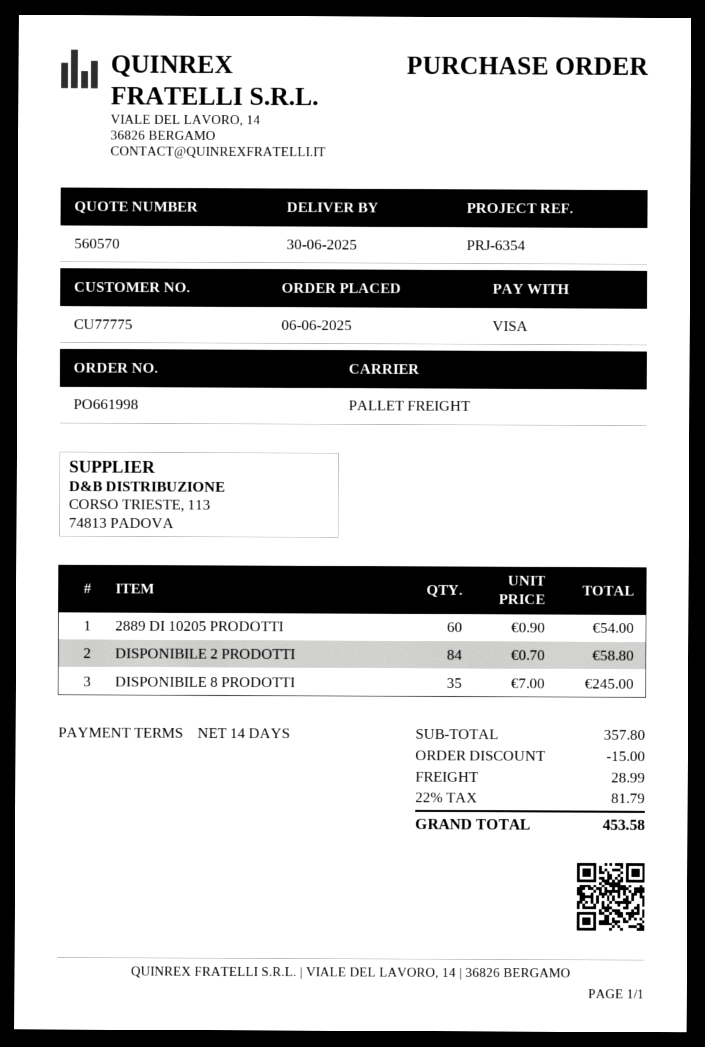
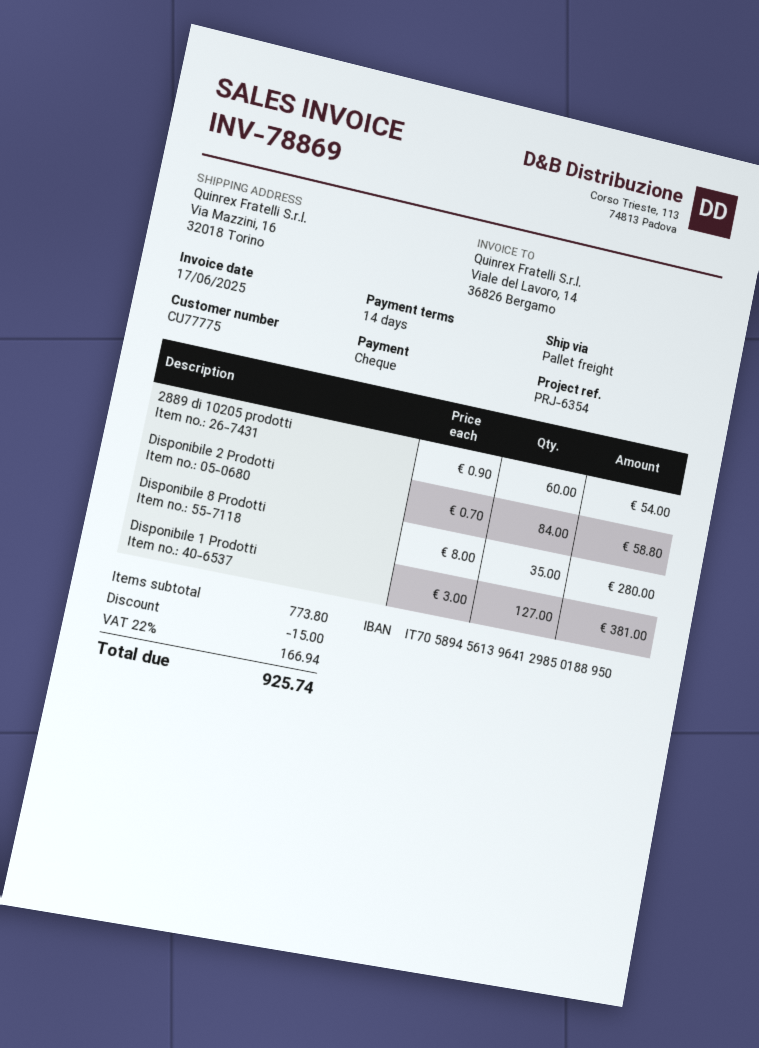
payment method: Visa -> cheque
DISPONIBILE 8 PRODOTTI: 35 x 7.00 = 245.00 -> 35 x 8.00 = 280.00
Disponibile 1 Prodotti: none -> 127 x 3.00 = 381.00
subtotal: 357.80 -> 773.80
shipping: 28.99 -> none
tax: 22% = 81.79 -> 22% = 166.94
total: 453.58 -> 925.74

